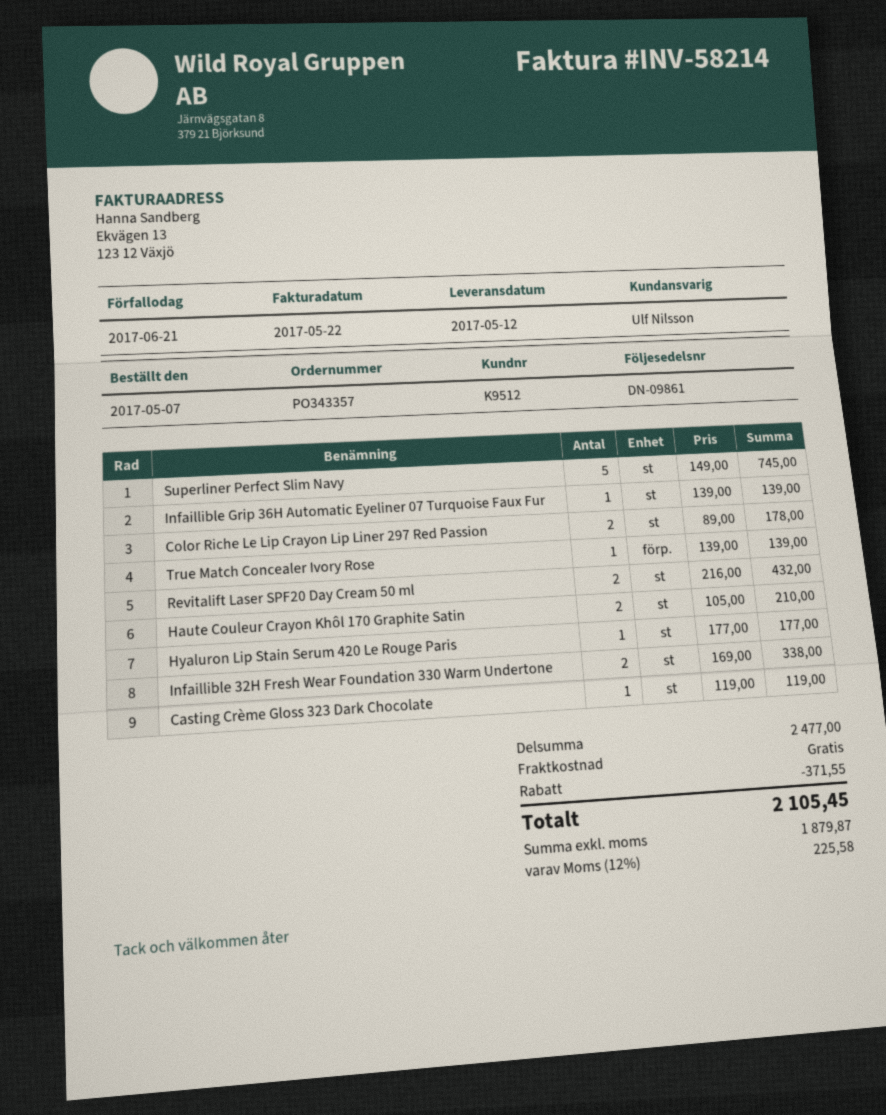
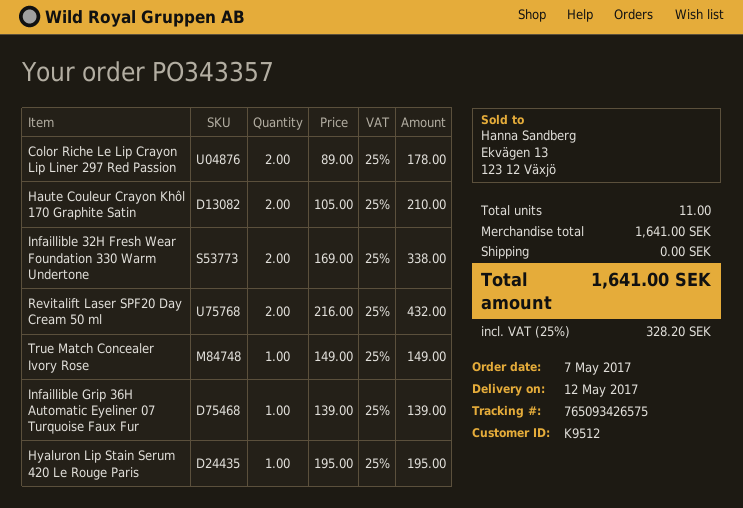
Superliner Perfect Slim Navy: 5 x 149.00 = 745.00 -> none
True Match Concealer Ivory Rose: 1 x 139.00 = 139.00 -> 1 x 149.00 = 149.00
Hyaluron Lip Stain Serum 420 Le Rouge Paris: 1 x 177.00 = 177.00 -> 1 x 195.00 = 195.00
Casting Crème Gloss 323 Dark Chocolate: 1 x 119.00 = 119.00 -> none
subtotal: 2477.00 -> 1641.00
discount: 371.55 -> none
tax: 12% = 225.58 -> 25% = 328.20
total: 2105.45 -> 1641.00

